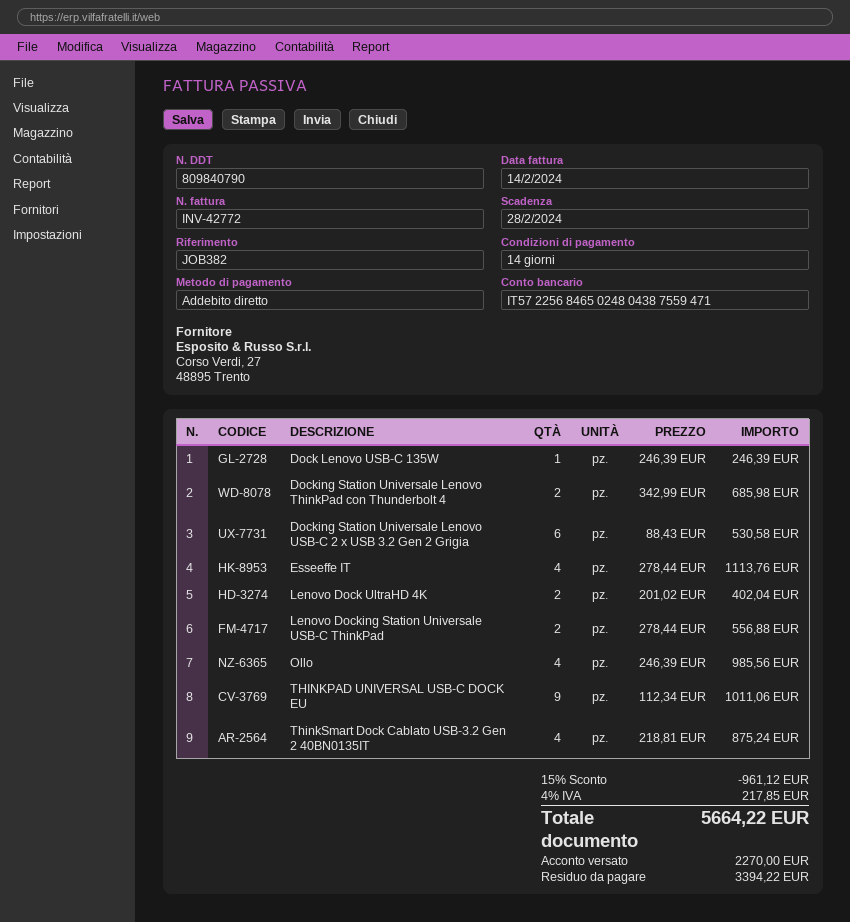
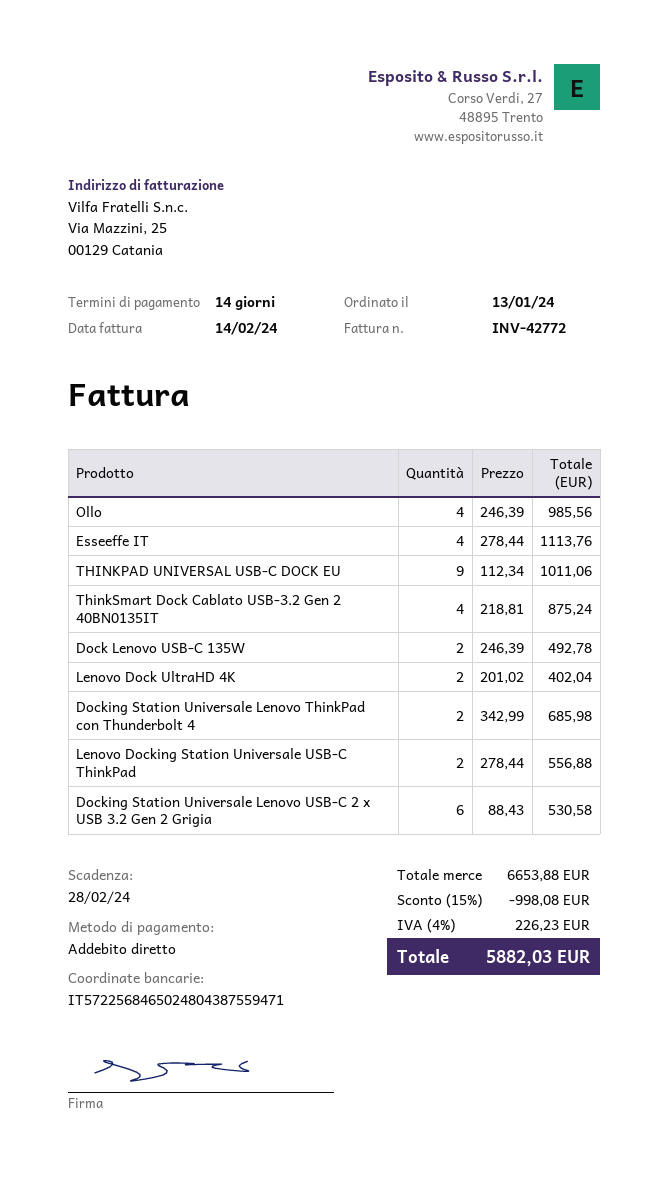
Dock Lenovo USB-C 135W: 1 x 246.39 = 246.39 -> 2 x 246.39 = 492.78
discount: 15% = 961.12 -> 15% = 998.08
tax: 4% = 217.85 -> 4% = 226.23
total: 5664.22 -> 5882.03

